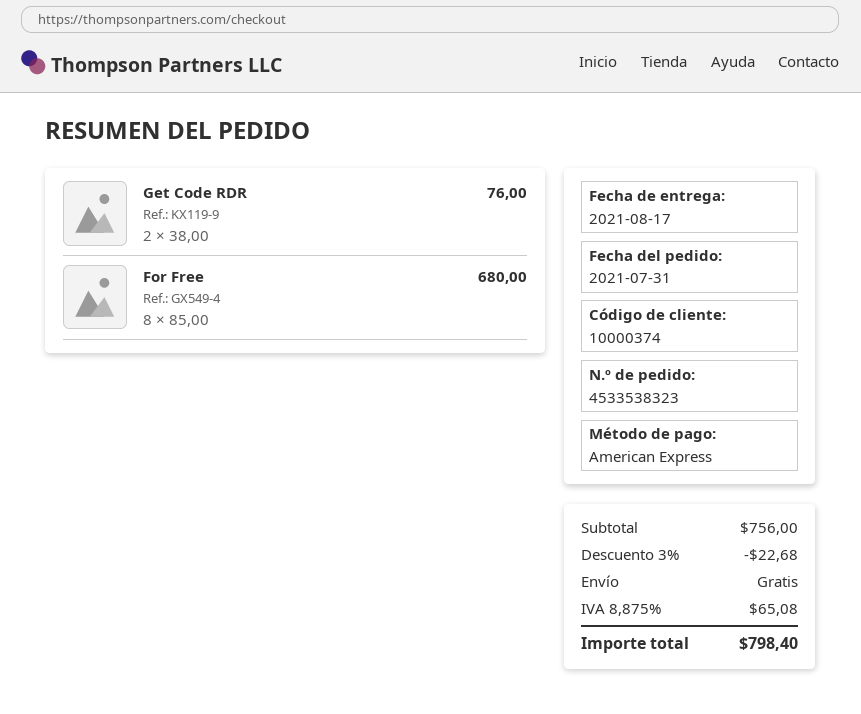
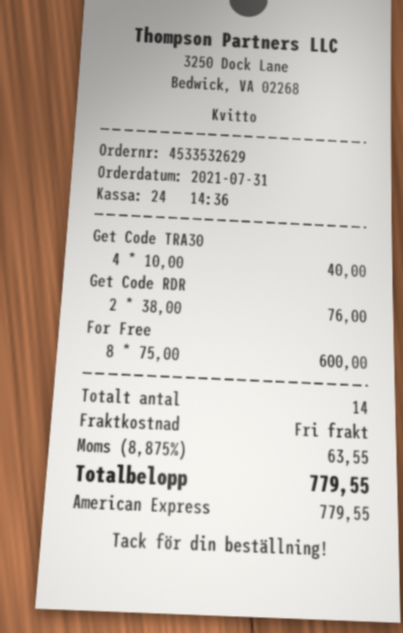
order number: 4533538323 -> 4533532629
For Free: 8 x 85.00 = 680.00 -> 8 x 75.00 = 600.00
Get Code TRA30: none -> 4 x 10.00 = 40.00
discount: 3% = 22.68 -> none
tax: 8.875% = 65.08 -> 8.875% = 63.55
total: 798.40 -> 779.55

